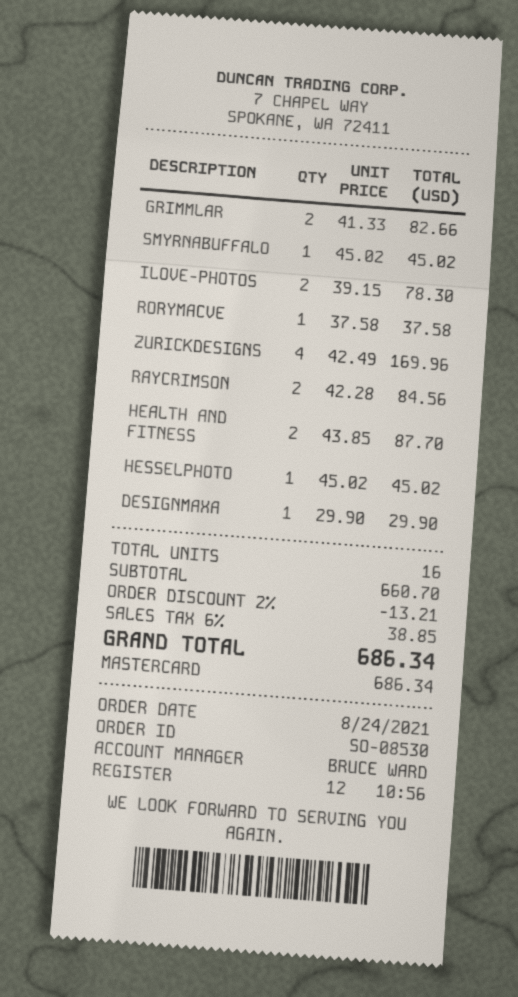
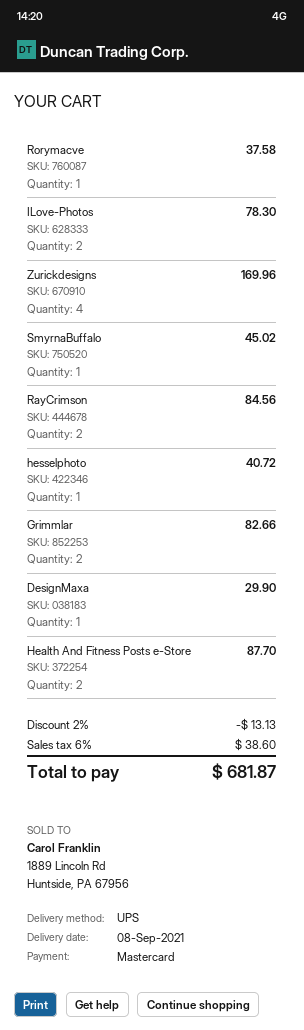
HESSELPHOTO: 1 for 45.02 -> 1 for 40.72
discount: 2% = 13.21 -> 2% = 13.13
tax: 6% = 38.85 -> 6% = 38.60
total: 686.34 -> 681.87

